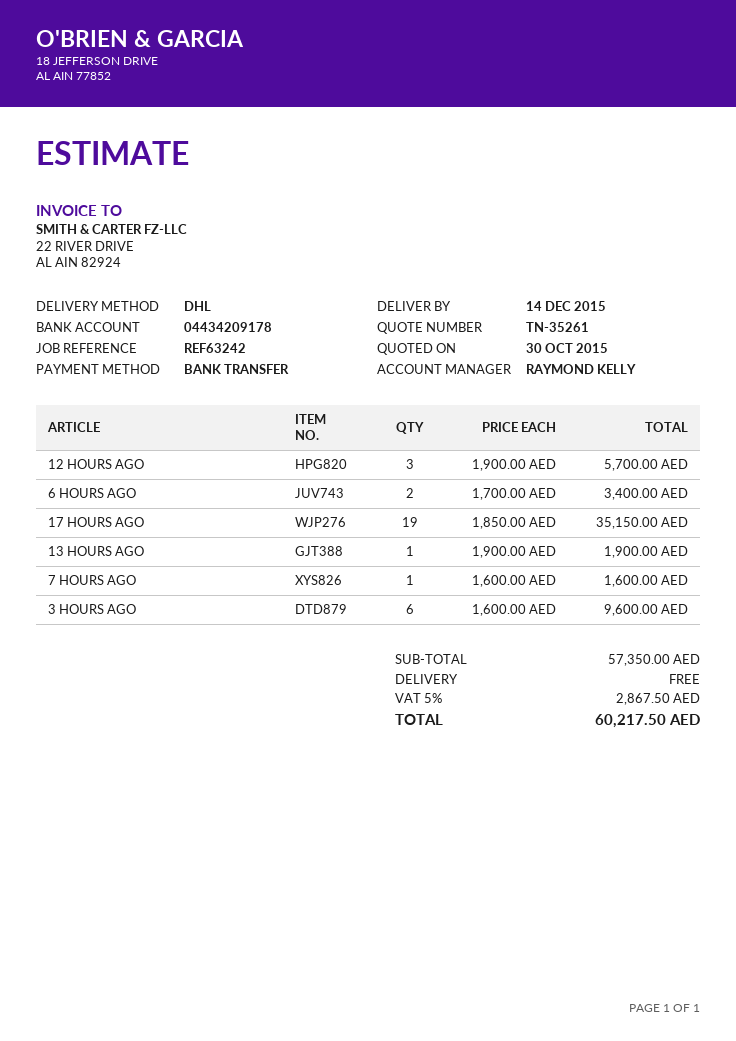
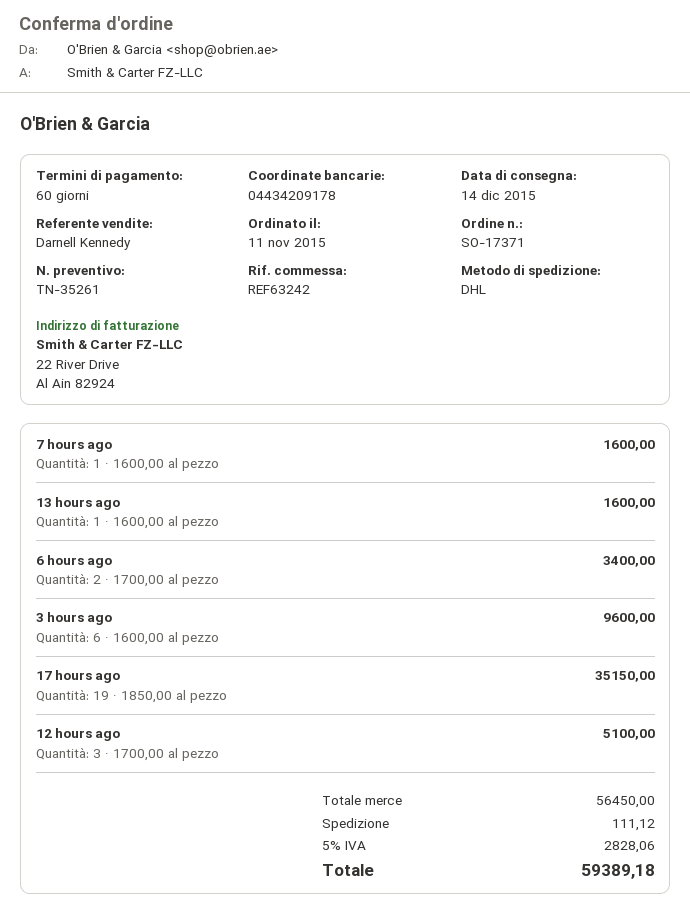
sales rep: RAYMOND KELLY -> Darnell Kennedy
12 HOURS AGO: 3 x 1900.00 = 5700.00 -> 3 x 1700.00 = 5100.00
13 HOURS AGO: 1 x 1900.00 = 1900.00 -> 1 x 1600.00 = 1600.00
subtotal: 57350.00 -> 56450.00
shipping: 0.00 -> 111.12
tax: 5% = 2867.50 -> 5% = 2828.06
total: 60217.50 -> 59389.18

